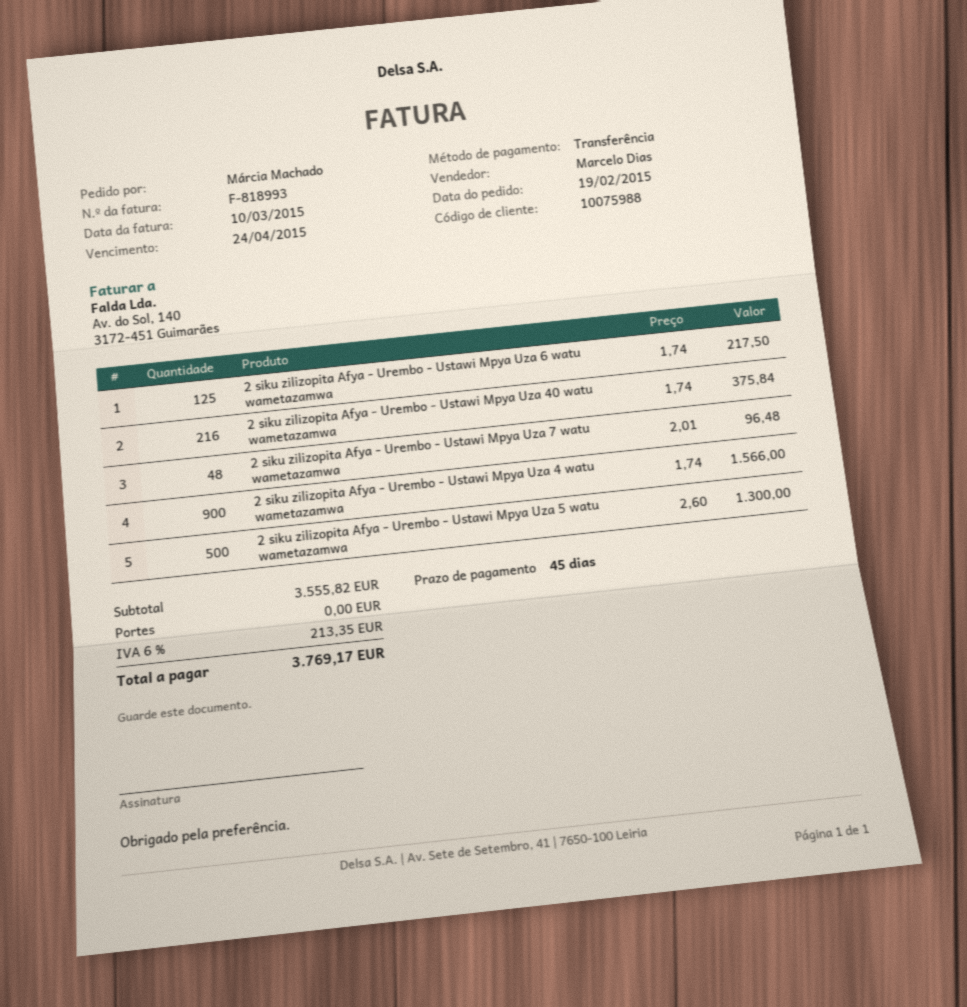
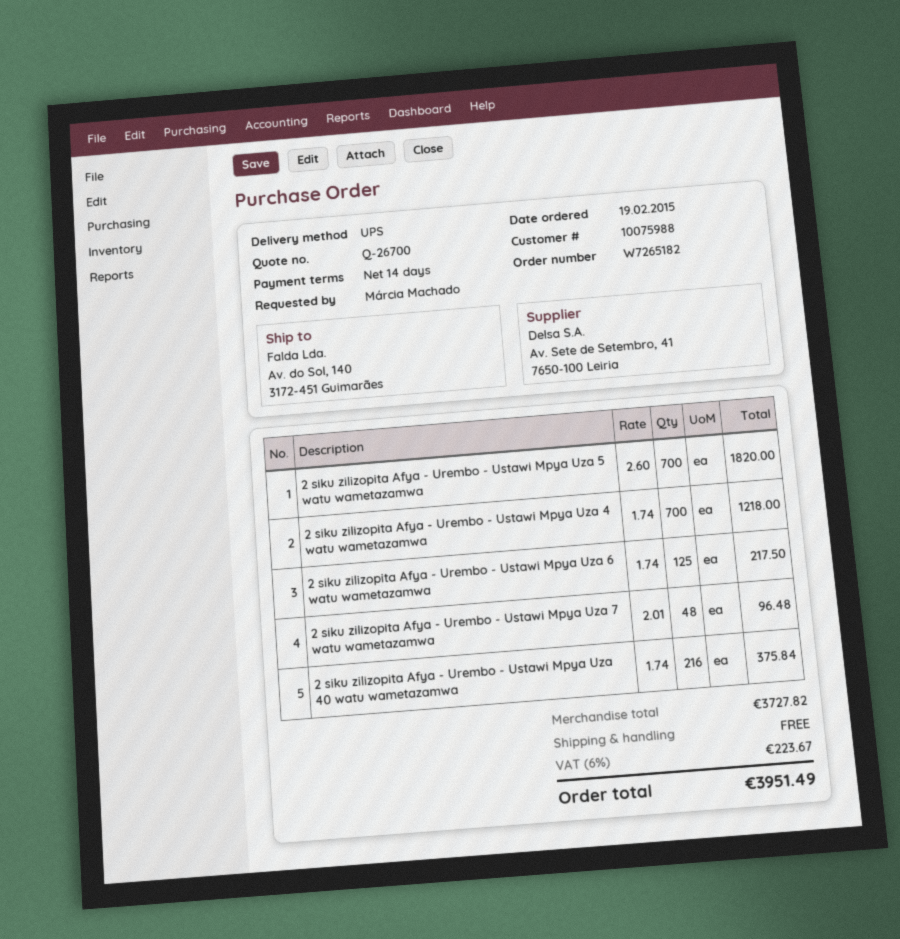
payment terms: 45 days -> 14 days
2 siku zilizopita Afya - Urembo - Ustawi Mpya Uza 4 watu wametazamwa: 900 x 1.74 = 1566.00 -> 700 x 1.74 = 1218.00
2 siku zilizopita Afya - Urembo - Ustawi Mpya Uza 5 watu wametazamwa: 500 x 2.60 = 1300.00 -> 700 x 2.60 = 1820.00
subtotal: 3555.82 -> 3727.82
tax: 6% = 213.35 -> 6% = 223.67
total: 3769.17 -> 3951.49

